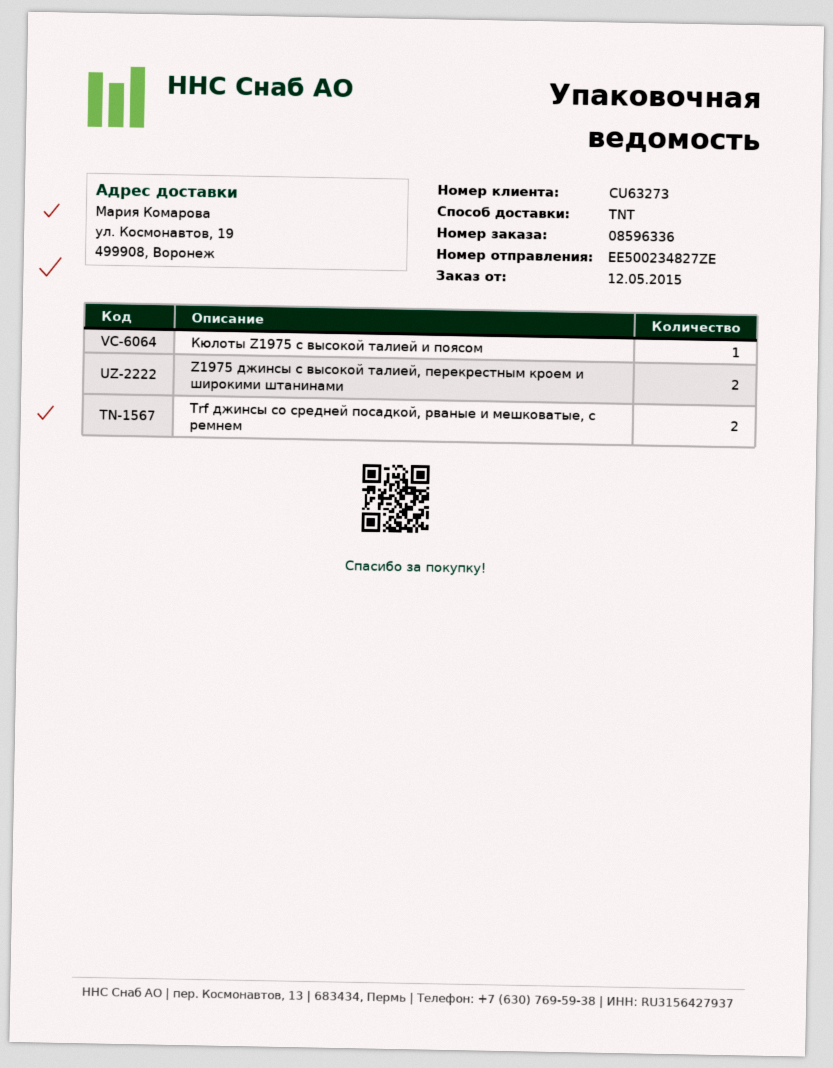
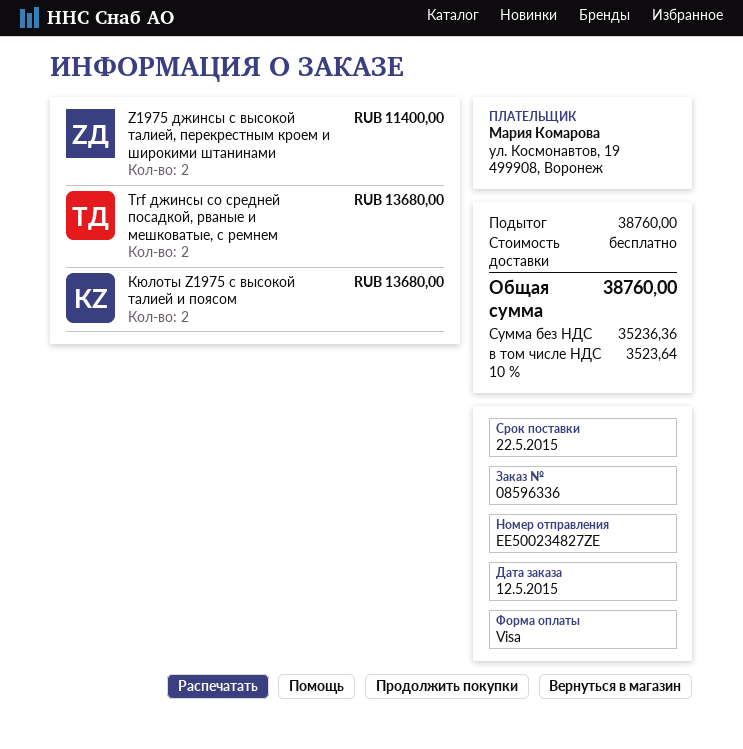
Кюлоты Z1975 с высокой талией и поясом: 1 -> 2

